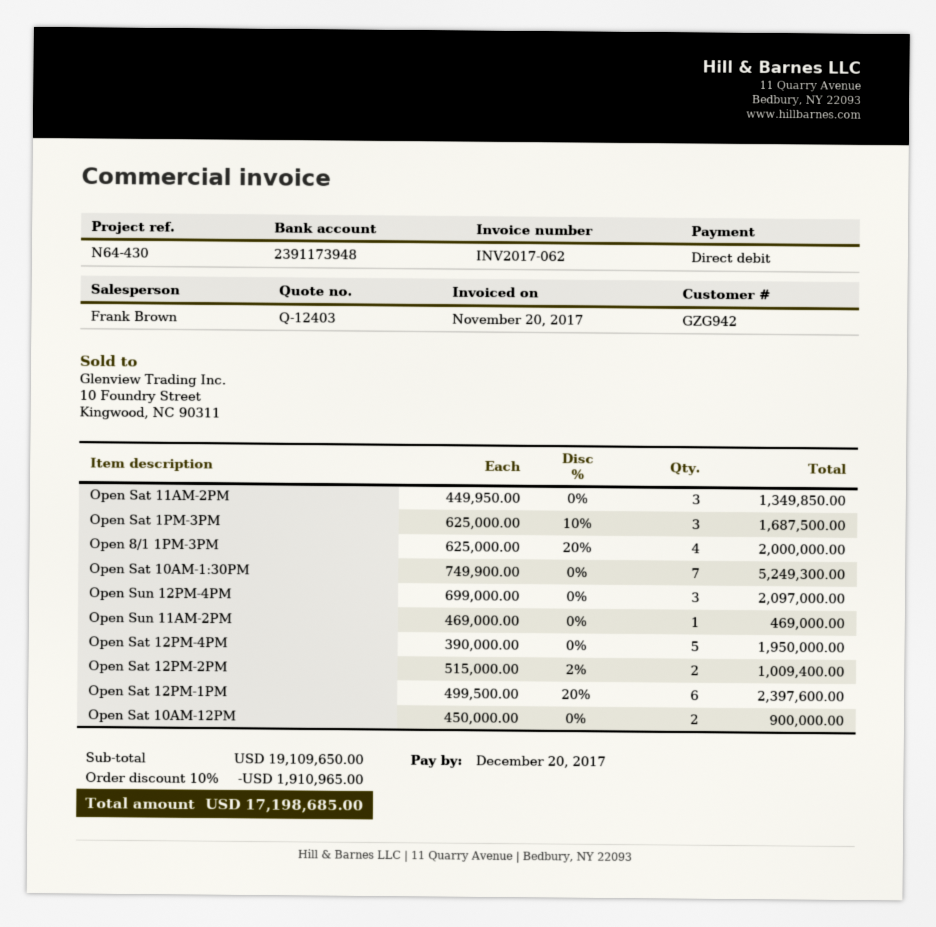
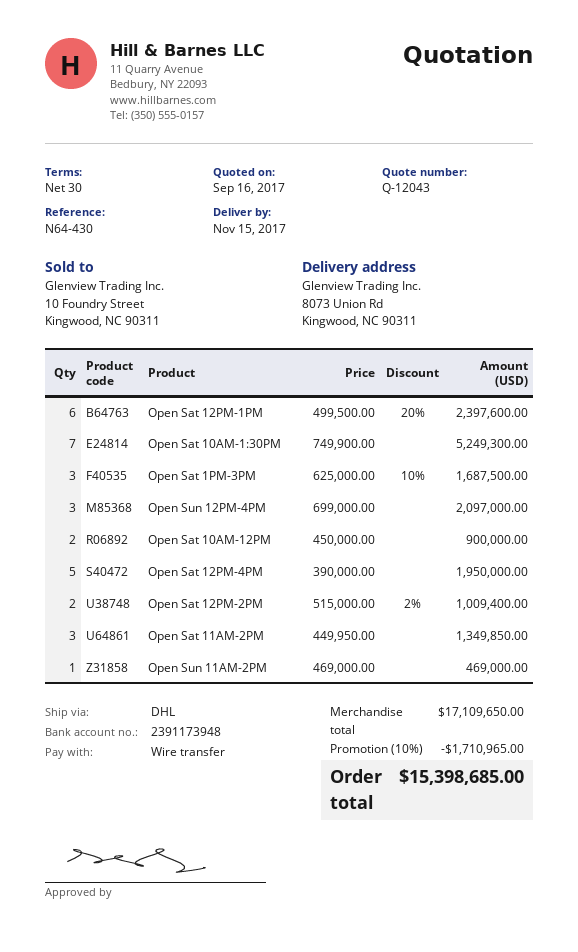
quote number: Q-12403 -> Q-12043
payment method: direct debit -> bank transfer
Open 8/1 1PM-3PM: 4 x 625000.00 - 20% = 2000000.00 -> none
subtotal: 19109650.00 -> 17109650.00
discount: 10% = 1910965.00 -> 10% = 1710965.00
total: 17198685.00 -> 15398685.00

